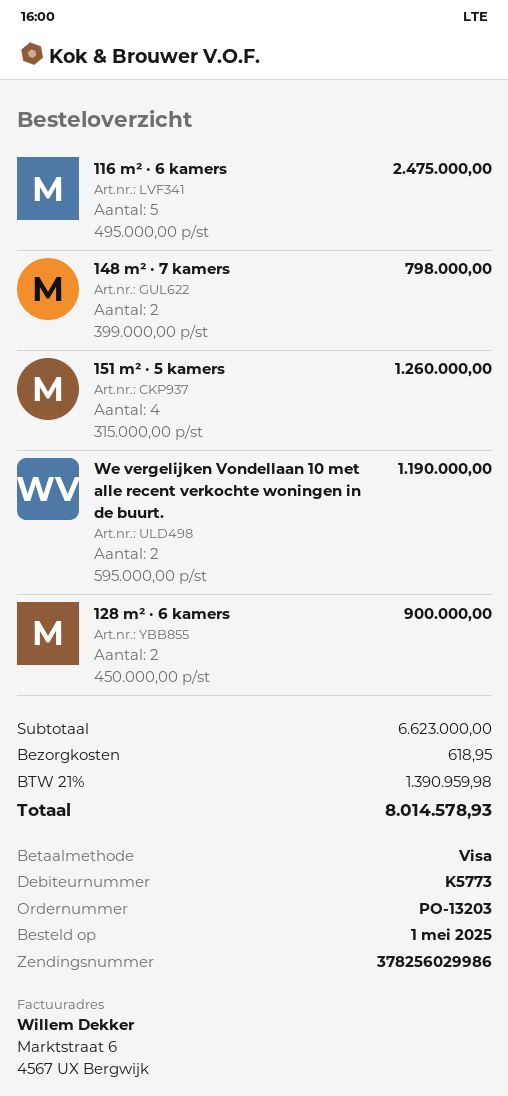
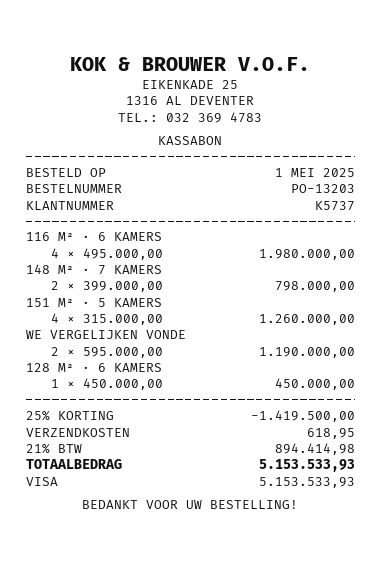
customer number: K5773 -> K5737
116 m² · 6 kamers: 5 x 495000.00 = 2475000.00 -> 4 x 495000.00 = 1980000.00
128 m² · 6 kamers: 2 x 450000.00 = 900000.00 -> 1 x 450000.00 = 450000.00
discount: none -> 25% = 1419500.00
tax: 21% = 1390959.98 -> 21% = 894414.98
total: 8014578.93 -> 5153533.93

